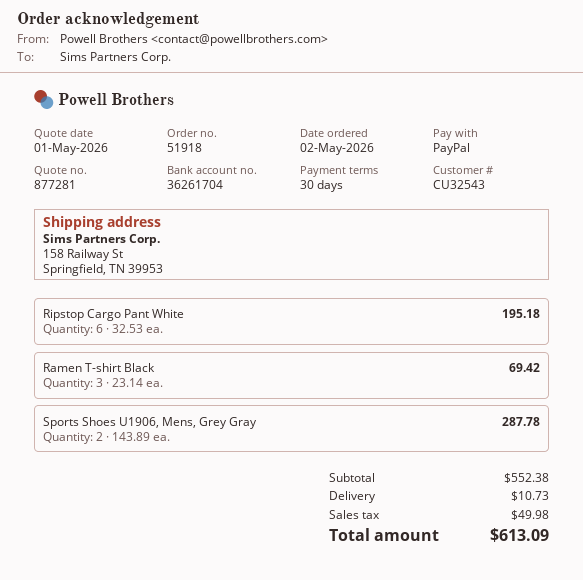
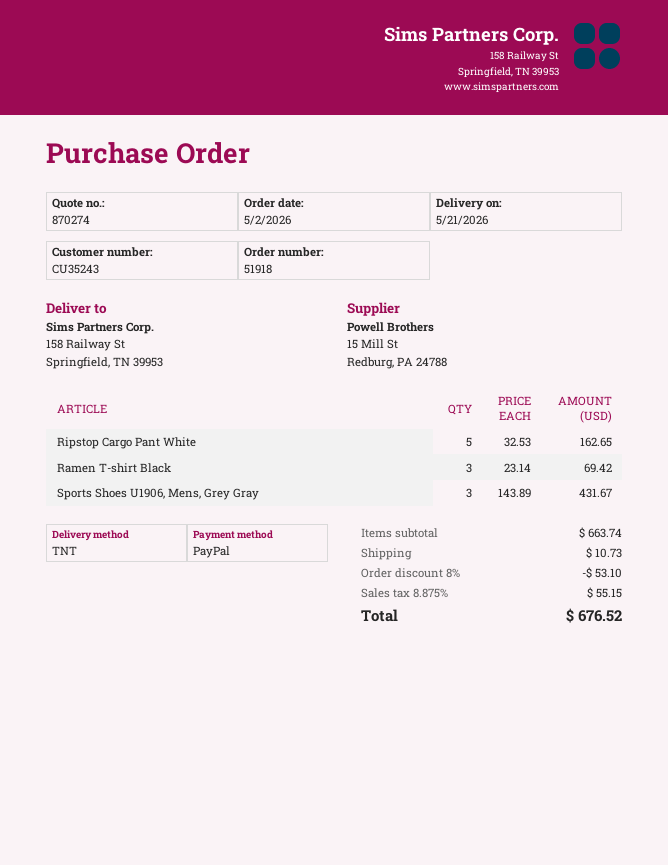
quote number: 877281 -> 870274
customer number: CU32543 -> CU35243
Ripstop Cargo Pant White: 6 x 32.53 = 195.18 -> 5 x 32.53 = 162.65
Sports Shoes U1906, Mens, Grey Gray: 2 x 143.89 = 287.78 -> 3 x 143.89 = 431.67
subtotal: 552.38 -> 663.74
discount: none -> 8% = 53.10
tax: 49.98 -> 55.15
total: 613.09 -> 676.52

